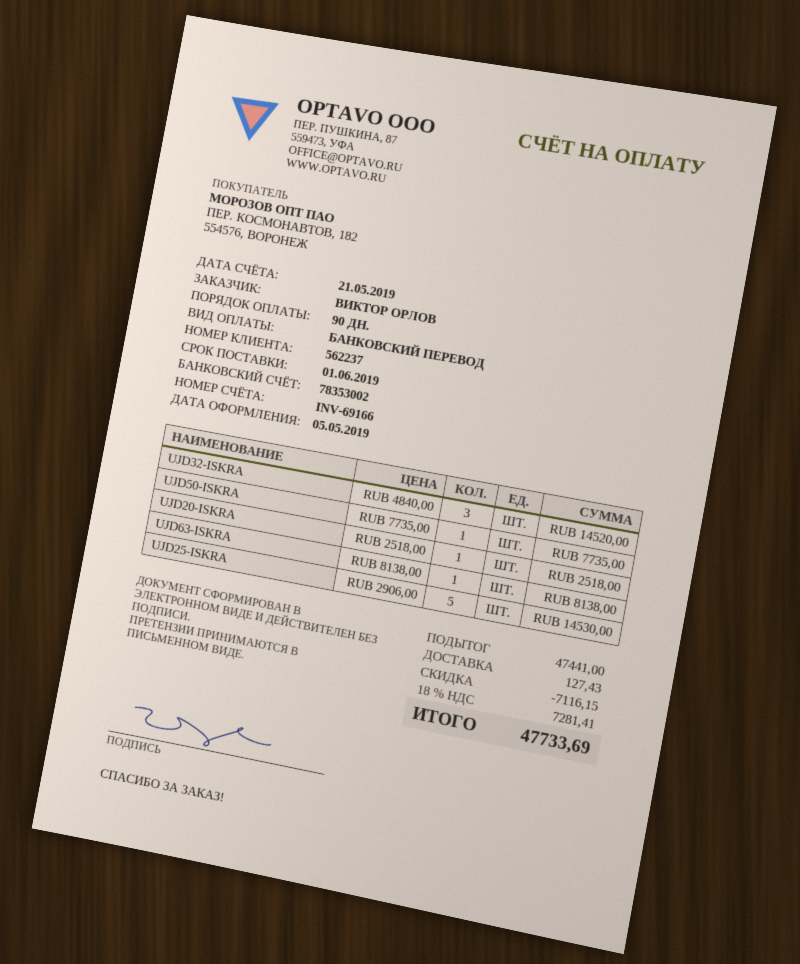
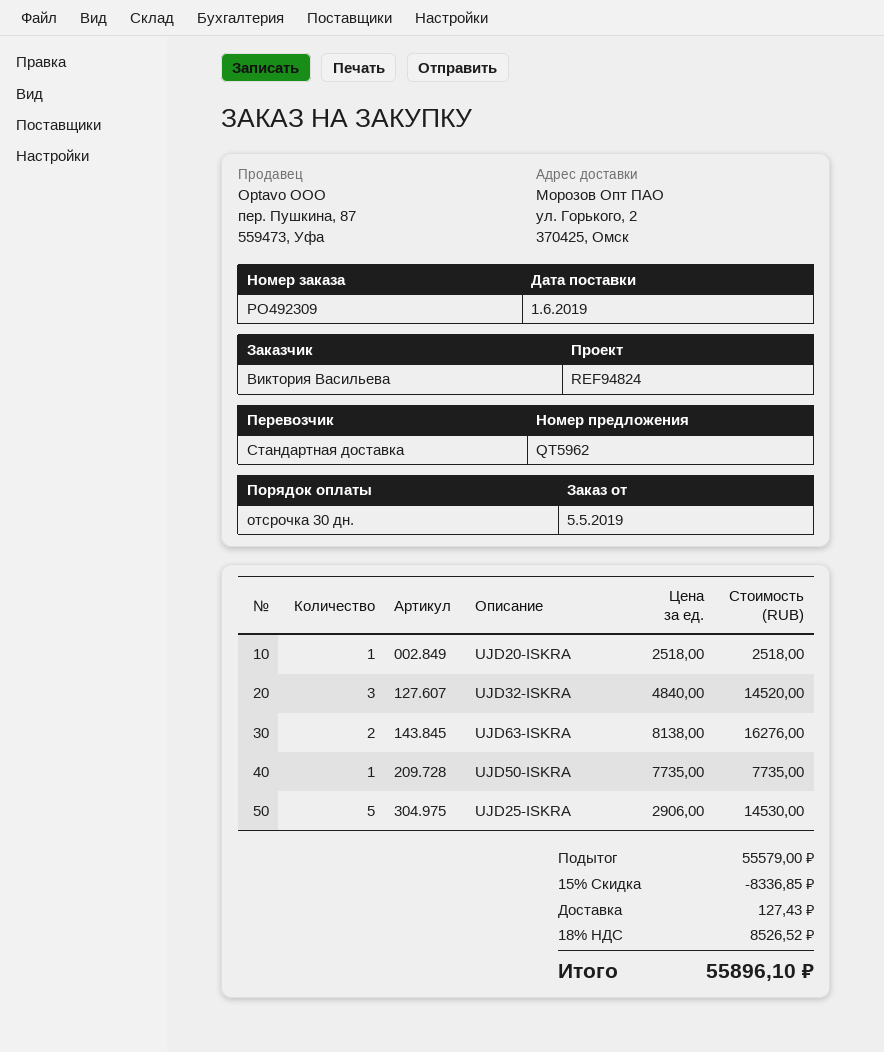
payment terms: 90 days -> 30 days
ordered by: ВИКТОР ОРЛОВ -> Виктория Васильева
UJD63-ISKRA: 1 x 8138.00 = 8138.00 -> 2 x 8138.00 = 16276.00
subtotal: 47441.00 -> 55579.00
discount: 7116.15 -> 8336.85
tax: 18% = 7281.41 -> 18% = 8526.52
total: 47733.69 -> 55896.10

